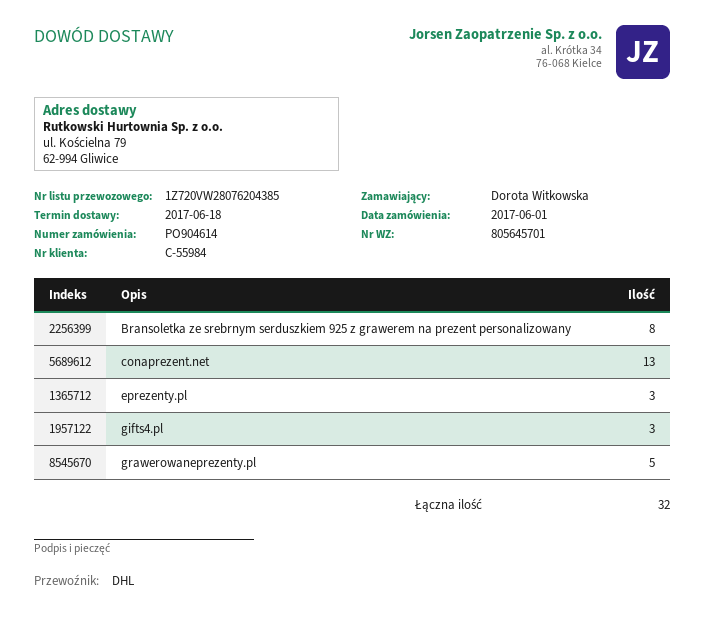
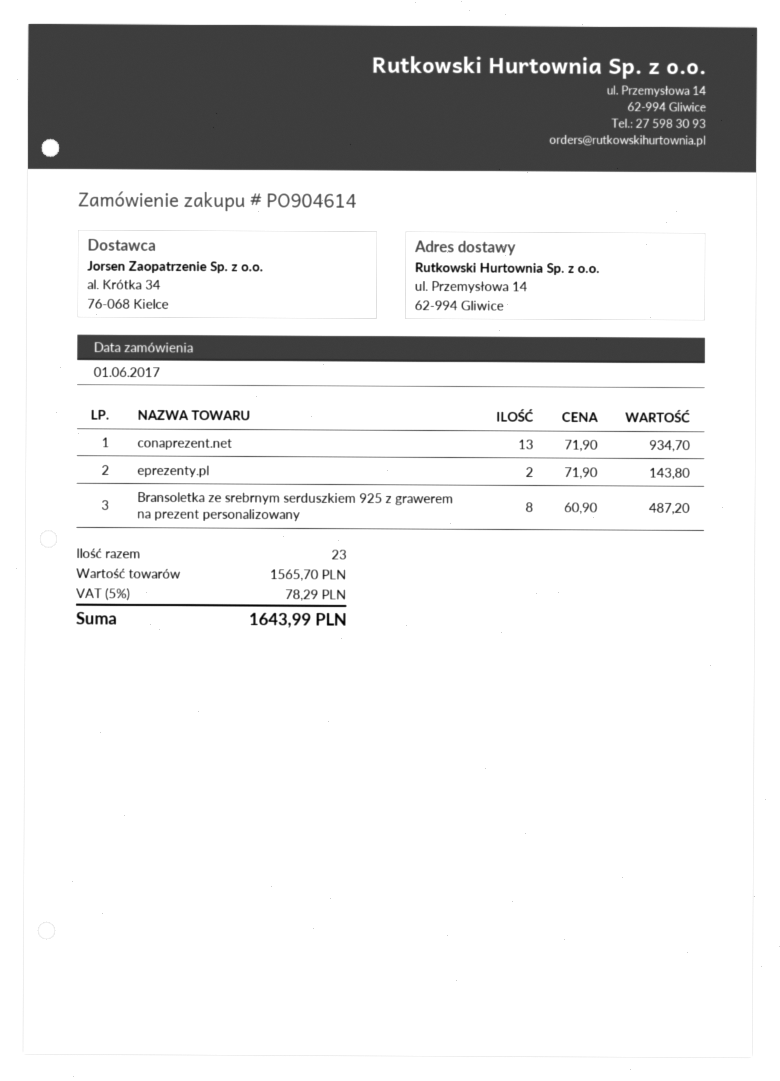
ship to: ul. Kościelna 79, 62-994 Gliwice -> ul. Przemysłowa 14, 62-994 Gliwice
eprezenty.pl: 3 -> 2
gifts4.pl: 3 -> none
grawerowaneprezenty.pl: 5 -> none
total quantity: 32 -> 23

